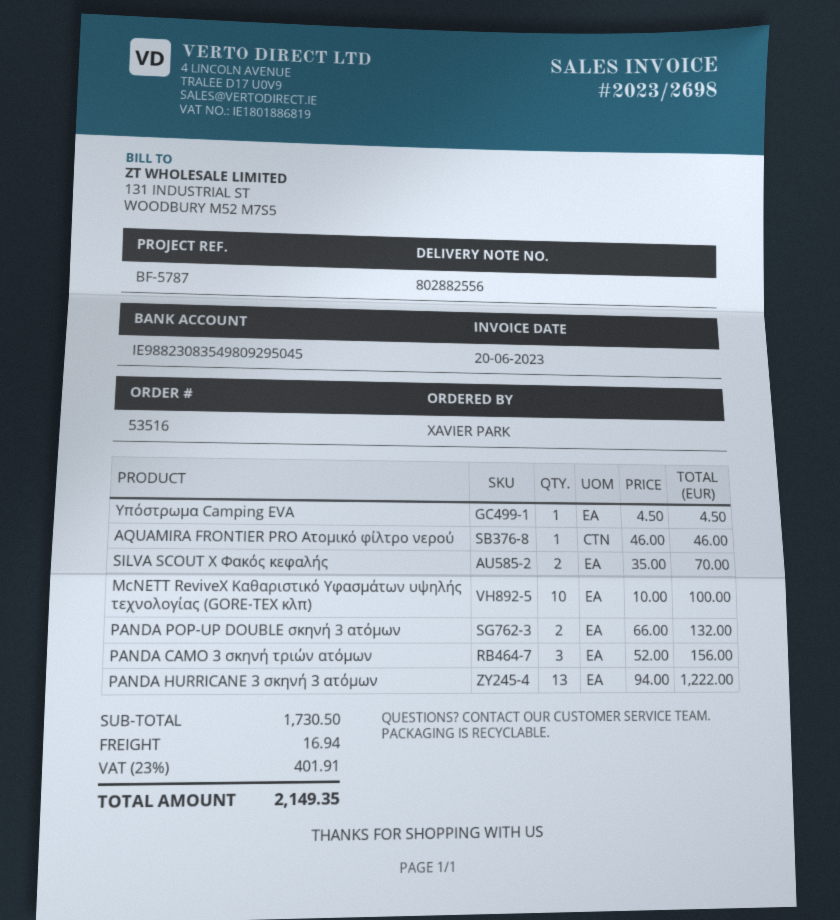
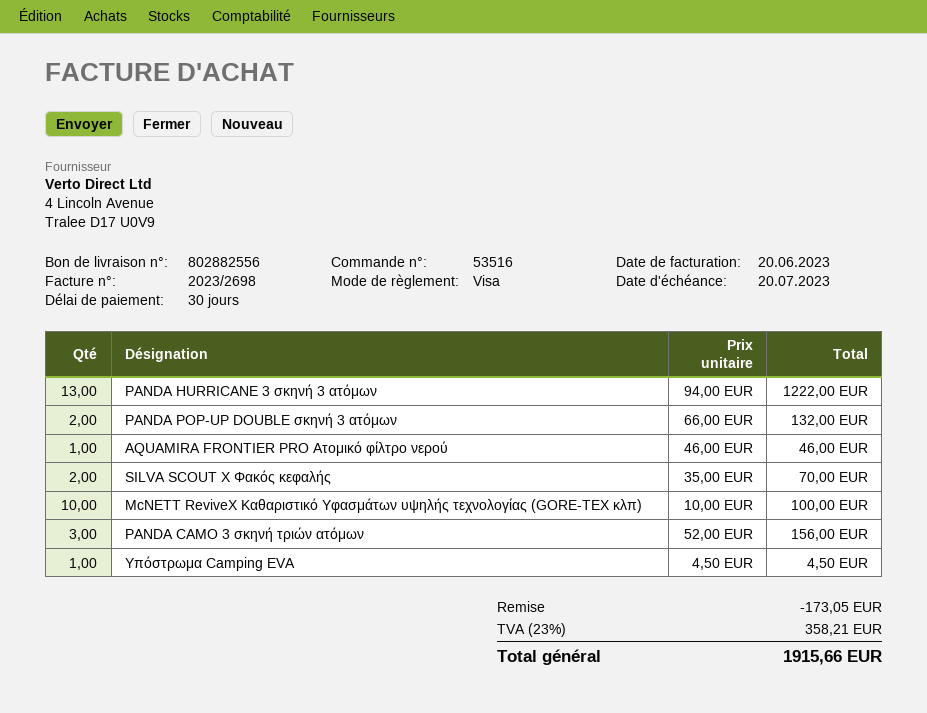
discount: none -> 173.05
shipping: 16.94 -> none
tax: 23% = 401.91 -> 23% = 358.21
total: 2149.35 -> 1915.66

